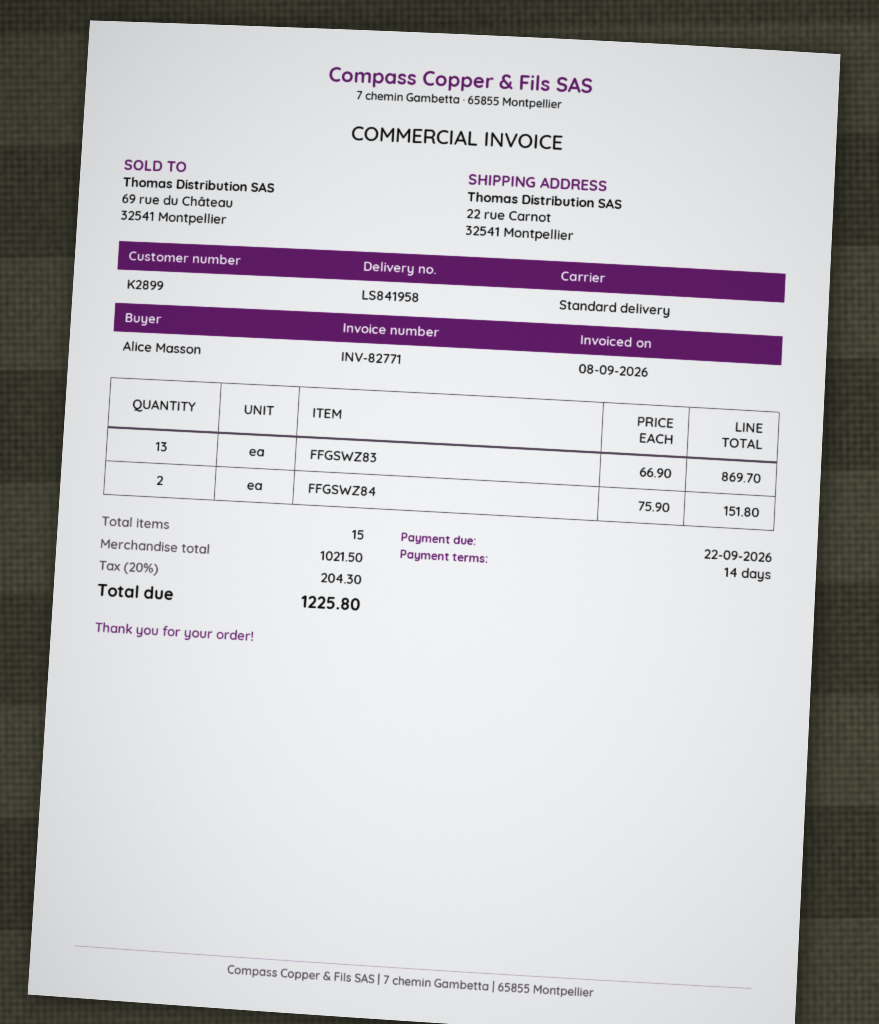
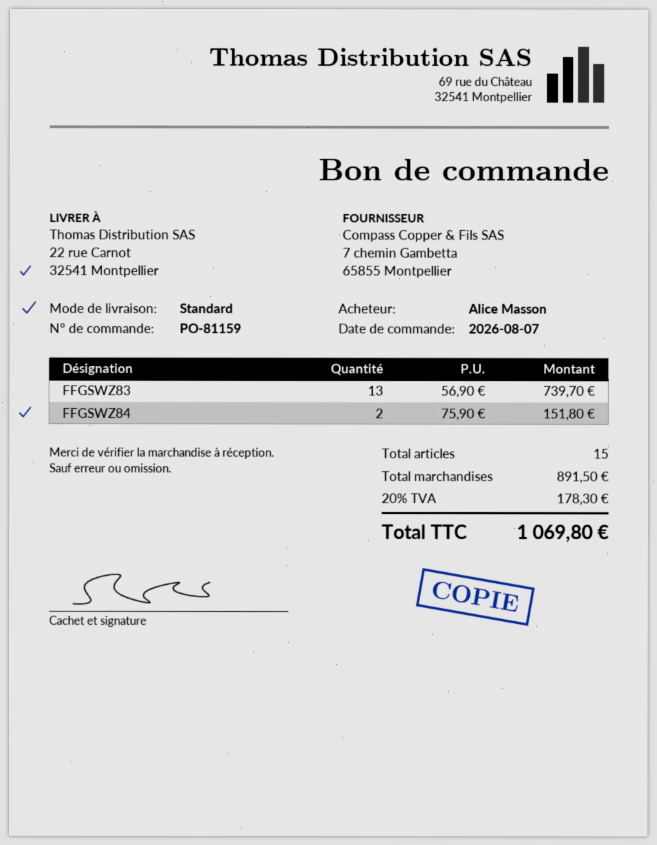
FFGSWZ83: 13 x 66.90 = 869.70 -> 13 x 56.90 = 739.70
subtotal: 1021.50 -> 891.50
tax: 20% = 204.30 -> 20% = 178.30
total: 1225.80 -> 1069.80

